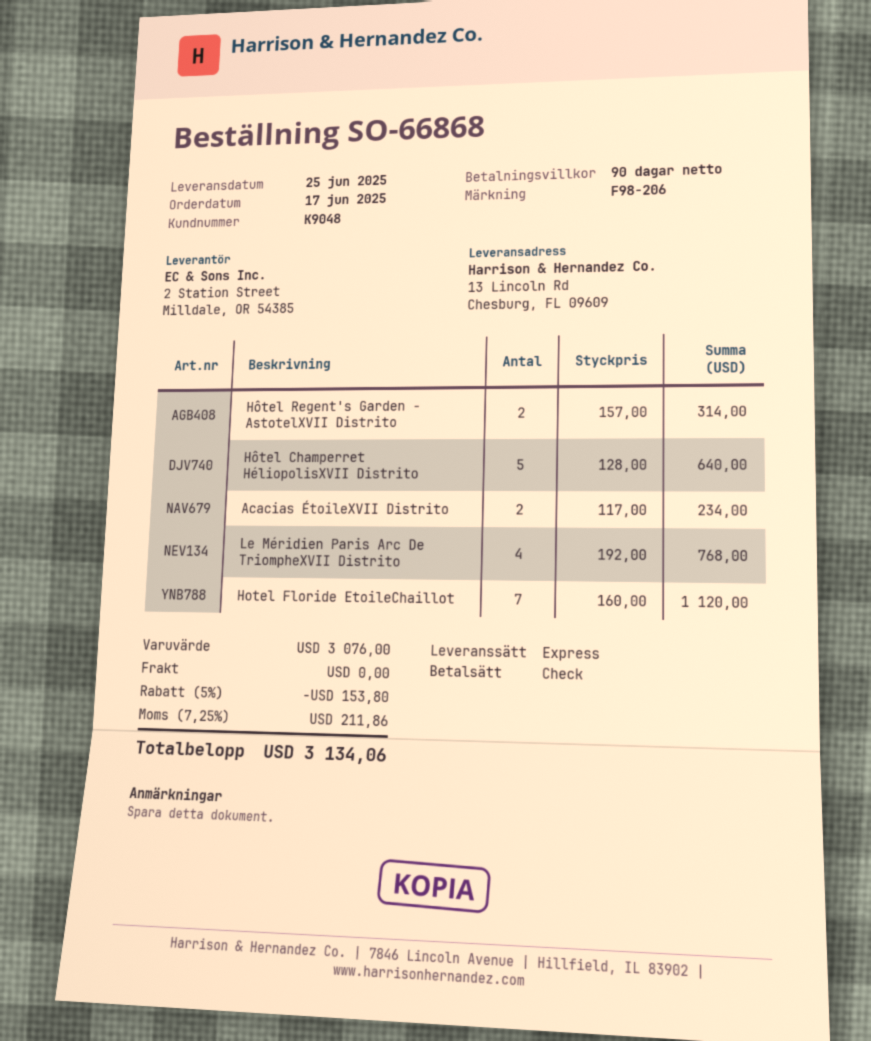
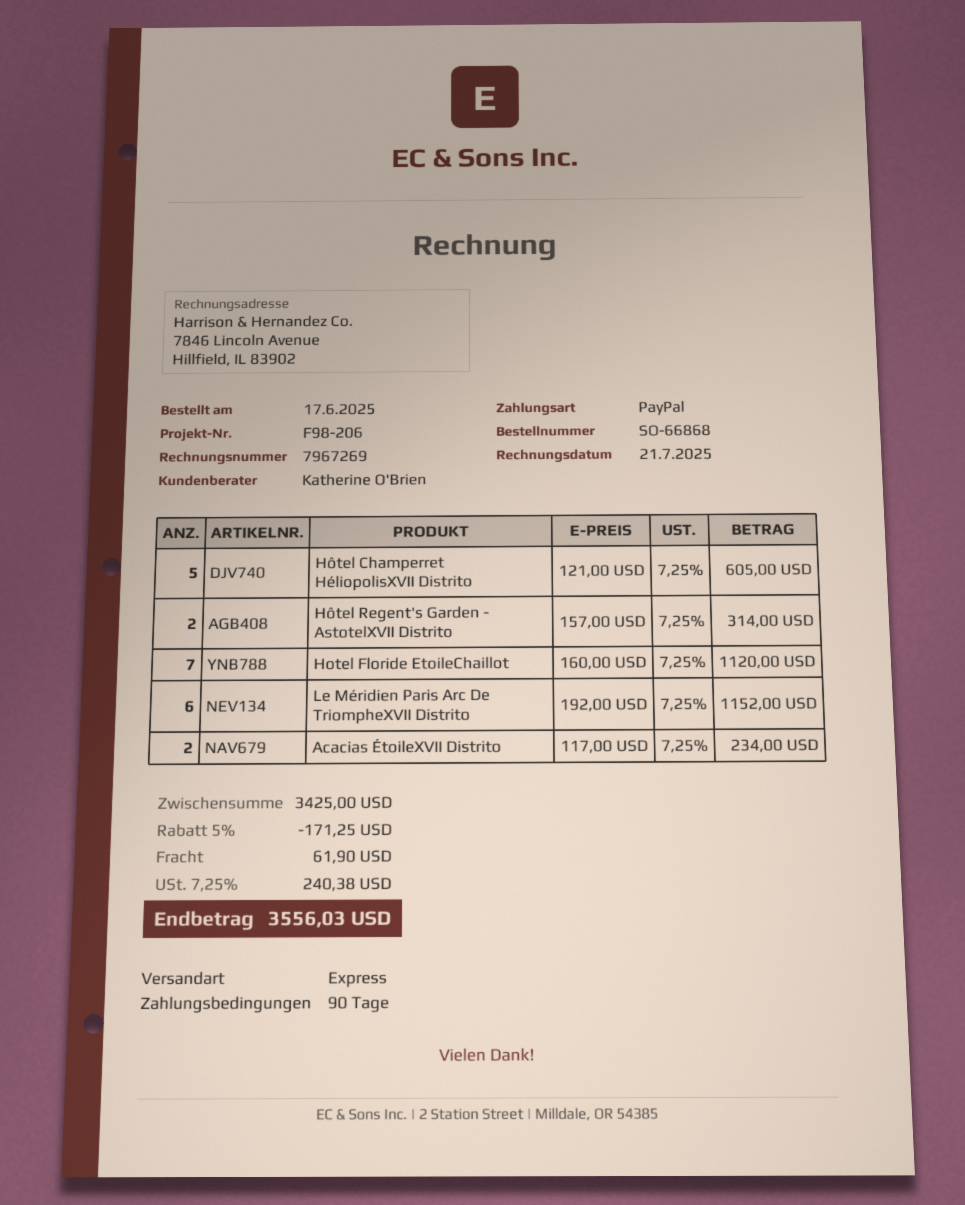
payment method: cheque -> PayPal
Hôtel Champerret HéliopolisXVII Distrito: 5 x 128.00 = 640.00 -> 5 x 121.00 = 605.00
Le Méridien Paris Arc De TriompheXVII Distrito: 4 x 192.00 = 768.00 -> 6 x 192.00 = 1152.00
subtotal: 3076.00 -> 3425.00
discount: 5% = 153.80 -> 5% = 171.25
shipping: 0.00 -> 61.90
tax: 7.25% = 211.86 -> 7.25% = 240.38
total: 3134.06 -> 3556.03

